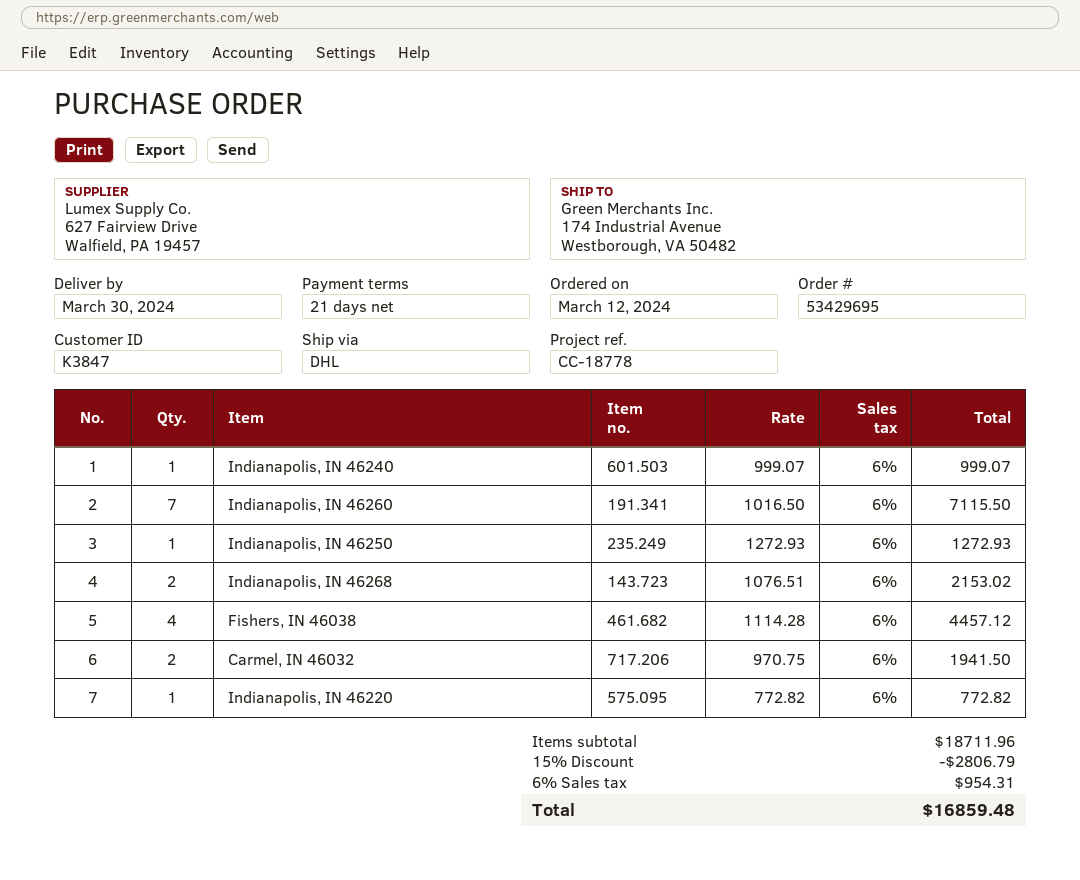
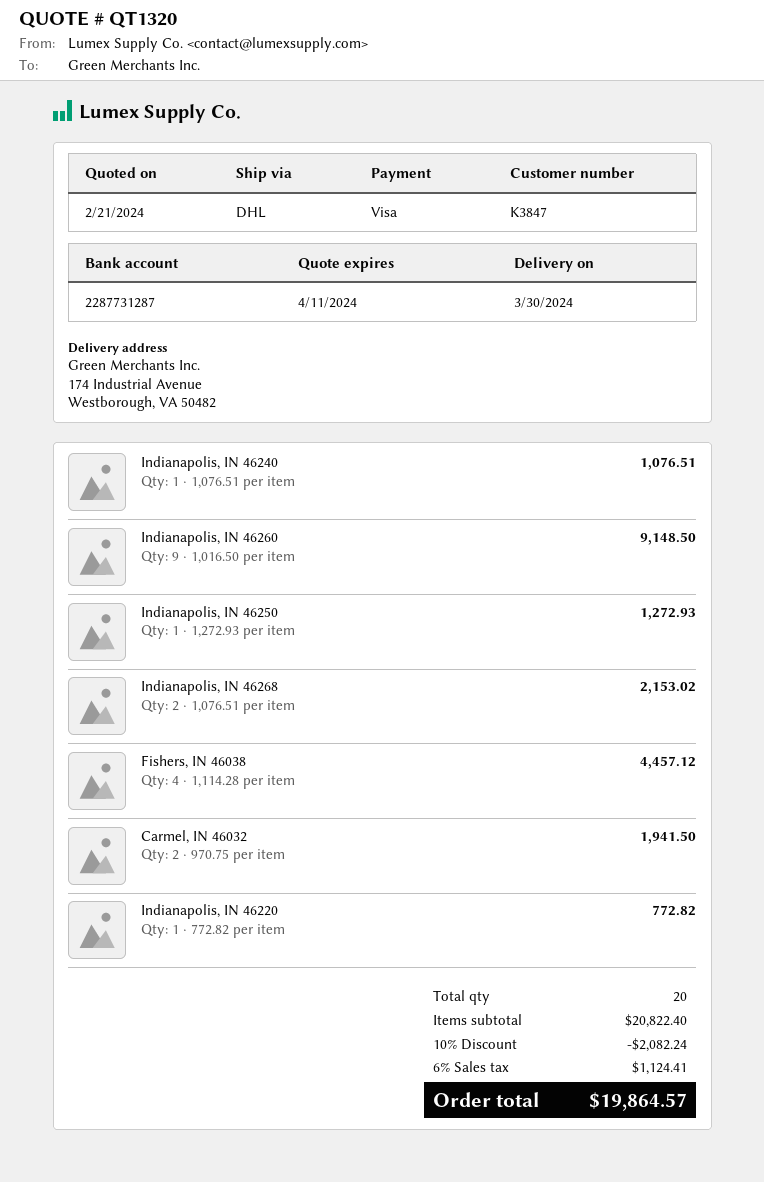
Indianapolis, IN 46240: 1 x 999.07 = 999.07 -> 1 x 1076.51 = 1076.51
Indianapolis, IN 46260: 7 x 1016.50 = 7115.50 -> 9 x 1016.50 = 9148.50
subtotal: 18711.96 -> 20822.40
discount: 15% = 2806.79 -> 10% = 2082.24
tax: 6% = 954.31 -> 6% = 1124.41
total: 16859.48 -> 19864.57

